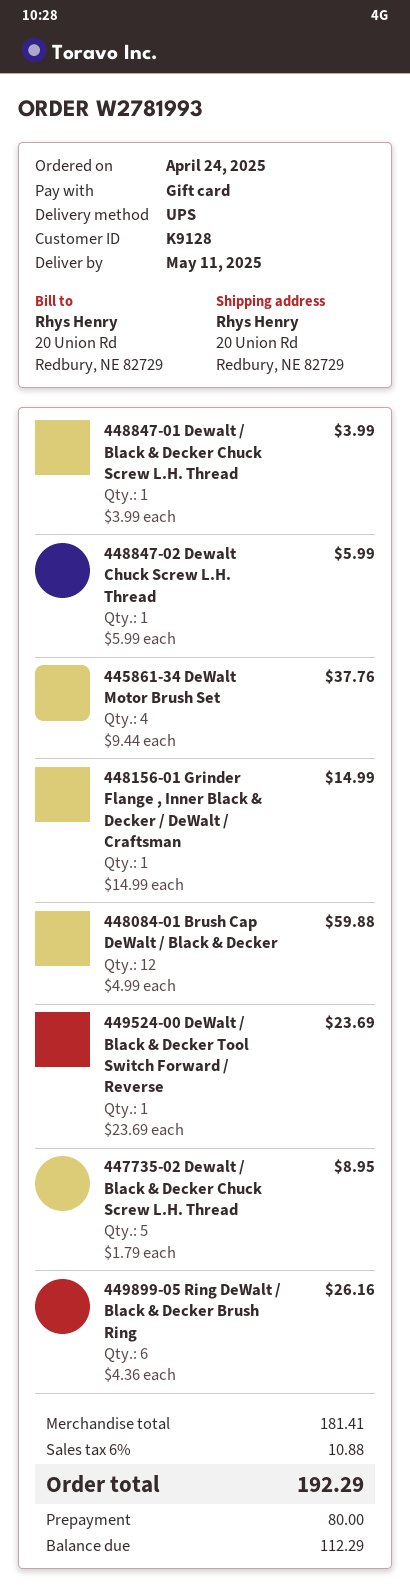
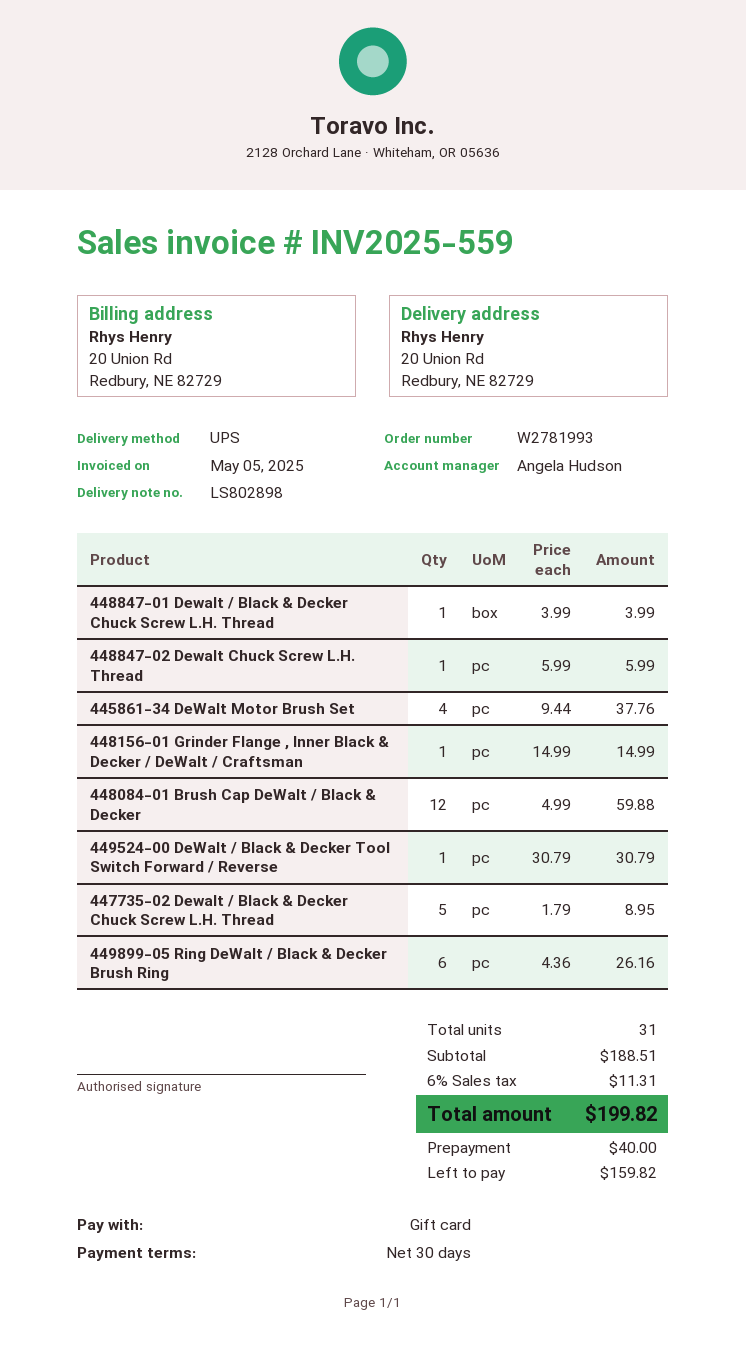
449524-00 DeWalt / Black & Decker Tool Switch Forward / Reverse: 1 x 23.69 = 23.69 -> 1 x 30.79 = 30.79
subtotal: 181.41 -> 188.51
tax: 6% = 10.88 -> 6% = 11.31
total: 192.29 -> 199.82
deposit: 80.00 -> 40.00
balance: 112.29 -> 159.82

